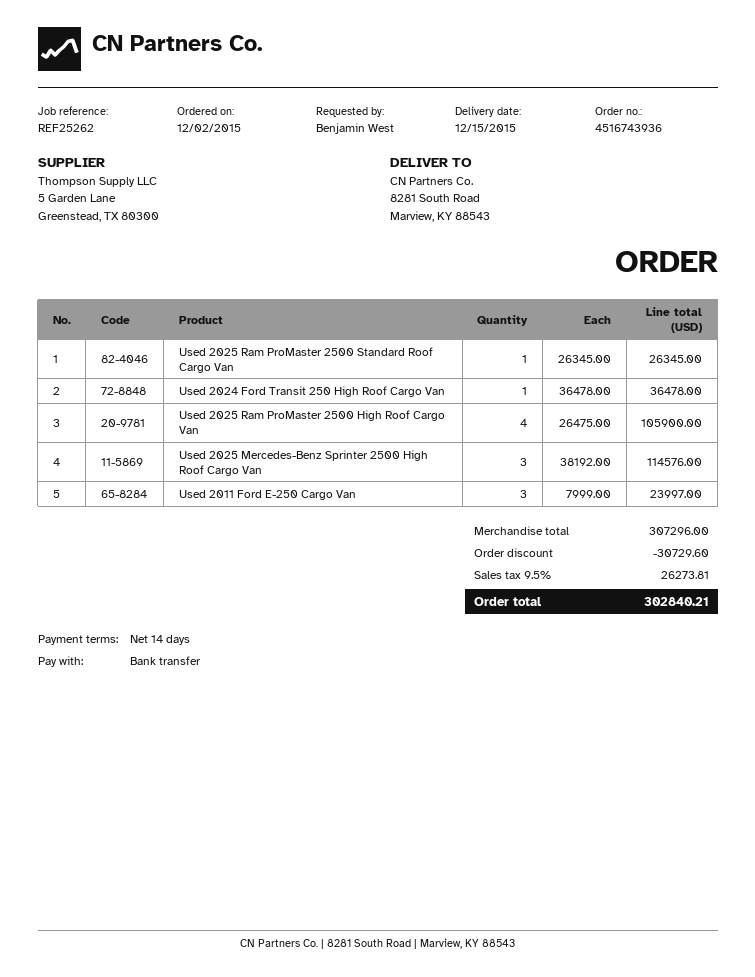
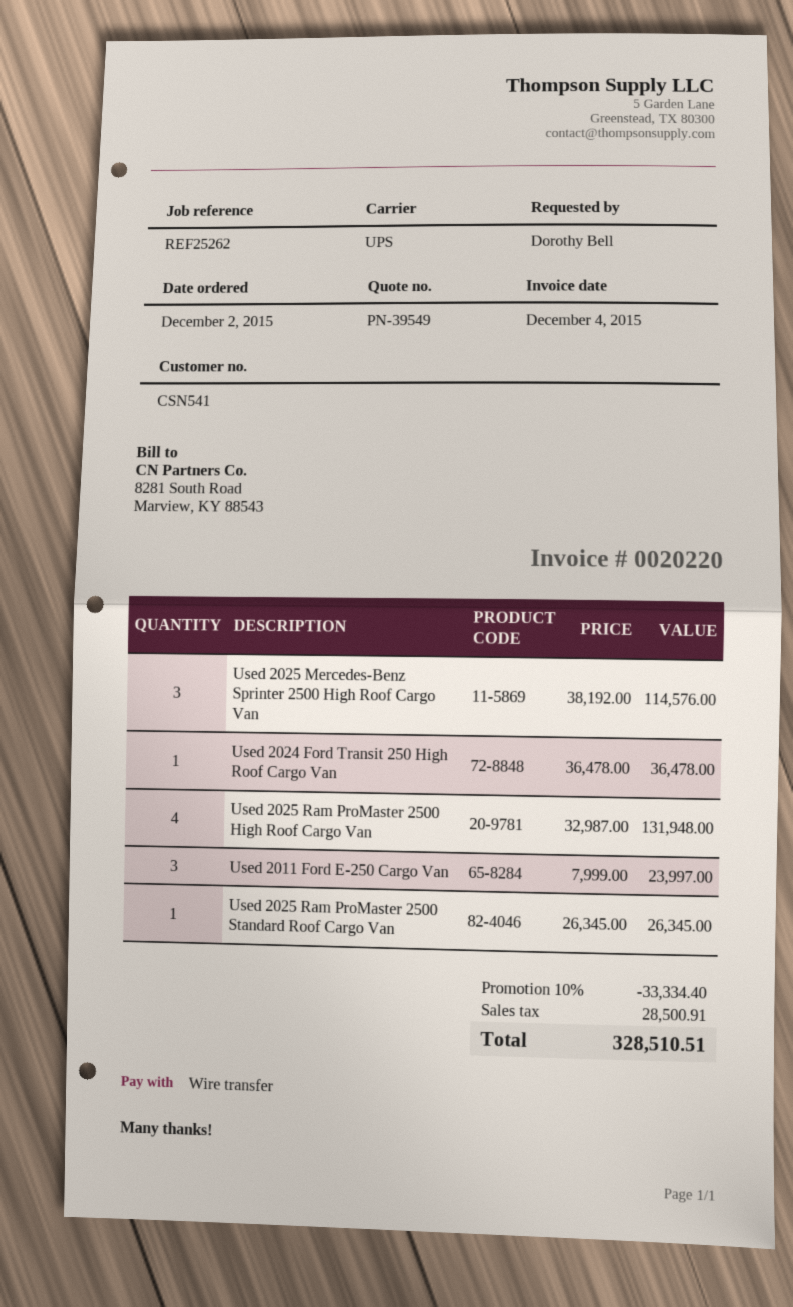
ordered by: Benjamin West -> Dorothy Bell
Used 2025 Ram ProMaster 2500 High Roof Cargo Van: 4 x 26475.00 = 105900.00 -> 4 x 32987.00 = 131948.00
discount: 30729.60 -> 33334.40
tax: 26273.81 -> 28500.91
total: 302840.21 -> 328510.51

